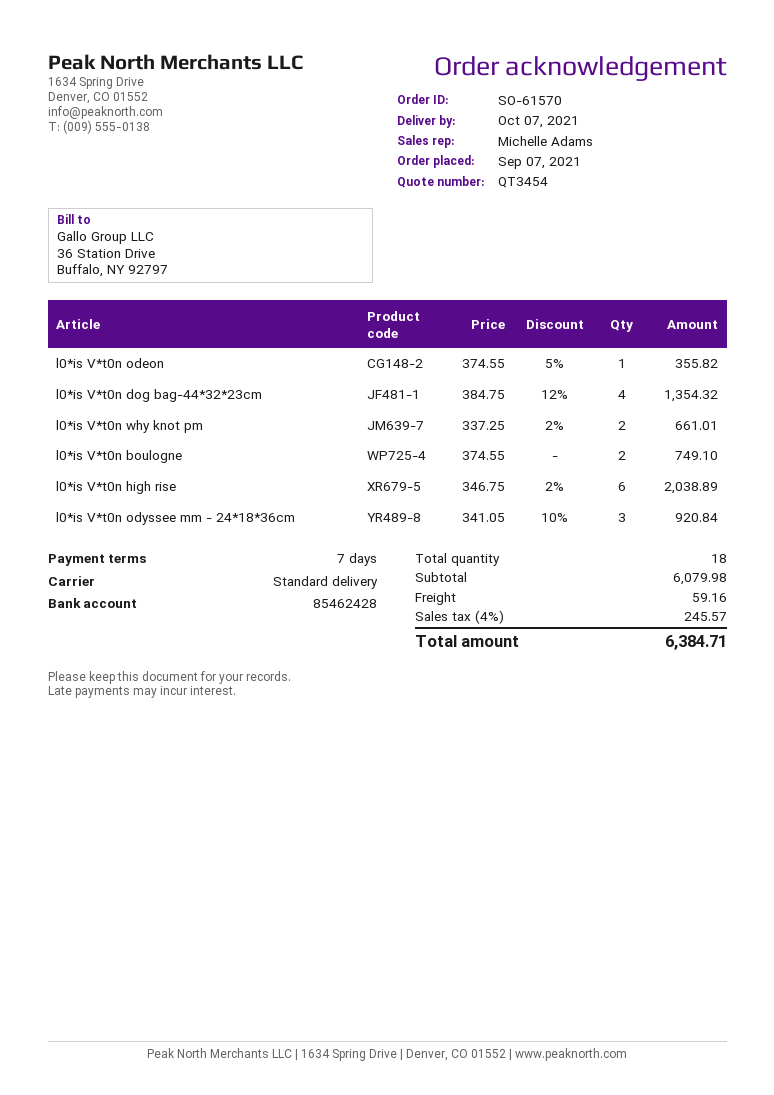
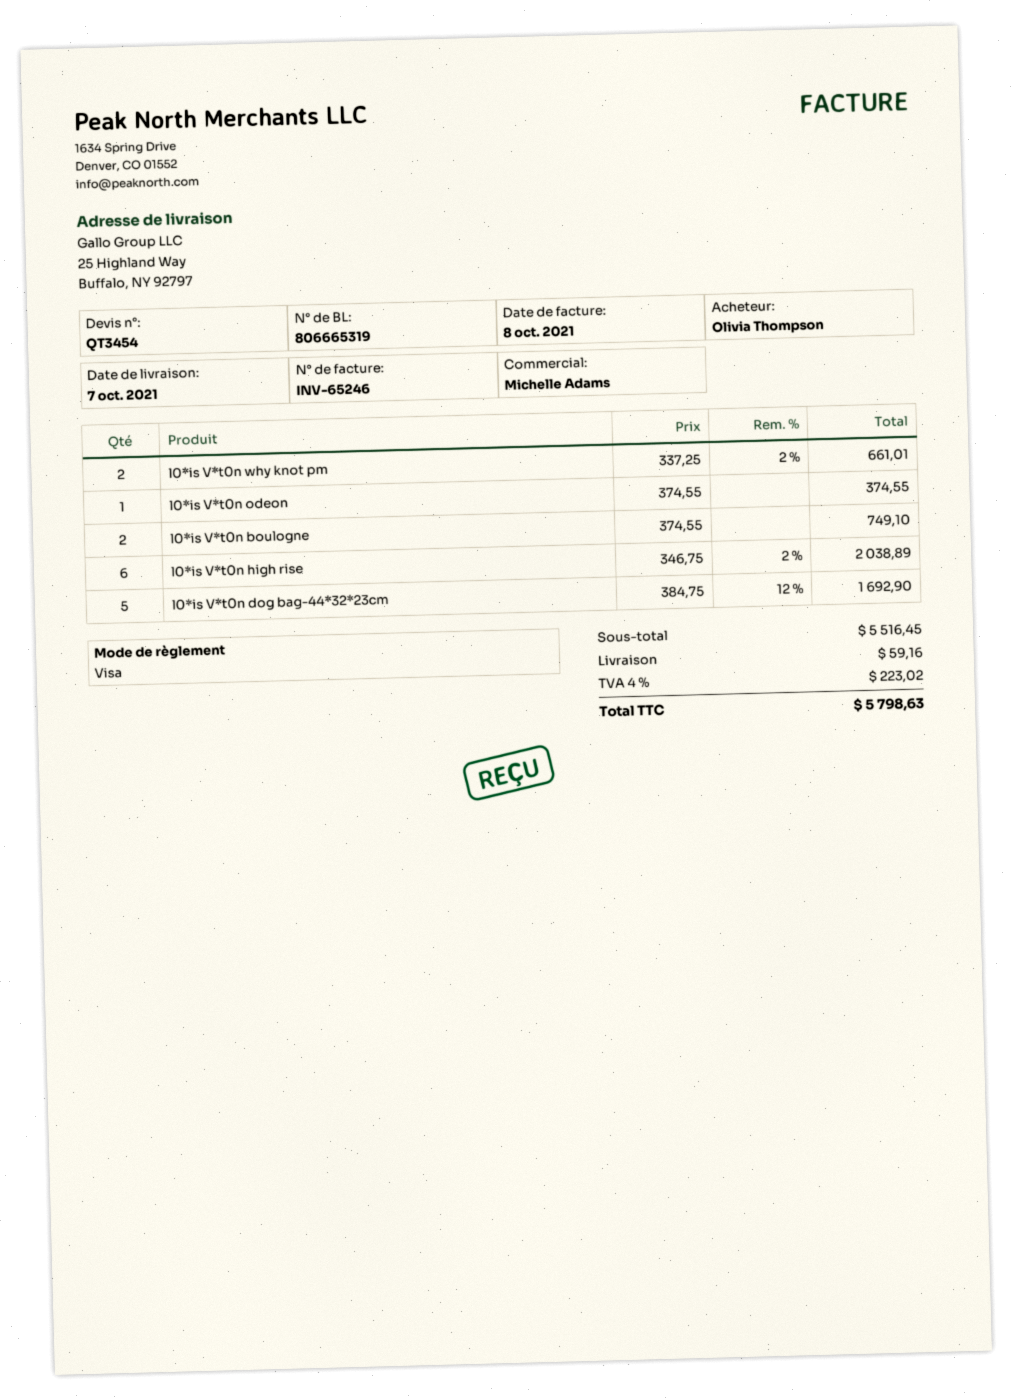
l0*is V*t0n odeon: 1 x 374.55 - 5% = 355.82 -> 1 x 374.55 = 374.55
l0*is V*t0n dog bag-44*32*23cm: 4 x 384.75 - 12% = 1354.32 -> 5 x 384.75 - 12% = 1692.90
l0*is V*t0n odyssee mm - 24*18*36cm: 3 x 341.05 - 10% = 920.84 -> none
subtotal: 6079.98 -> 5516.45
tax: 4% = 245.57 -> 4% = 223.02
total: 6384.71 -> 5798.63

